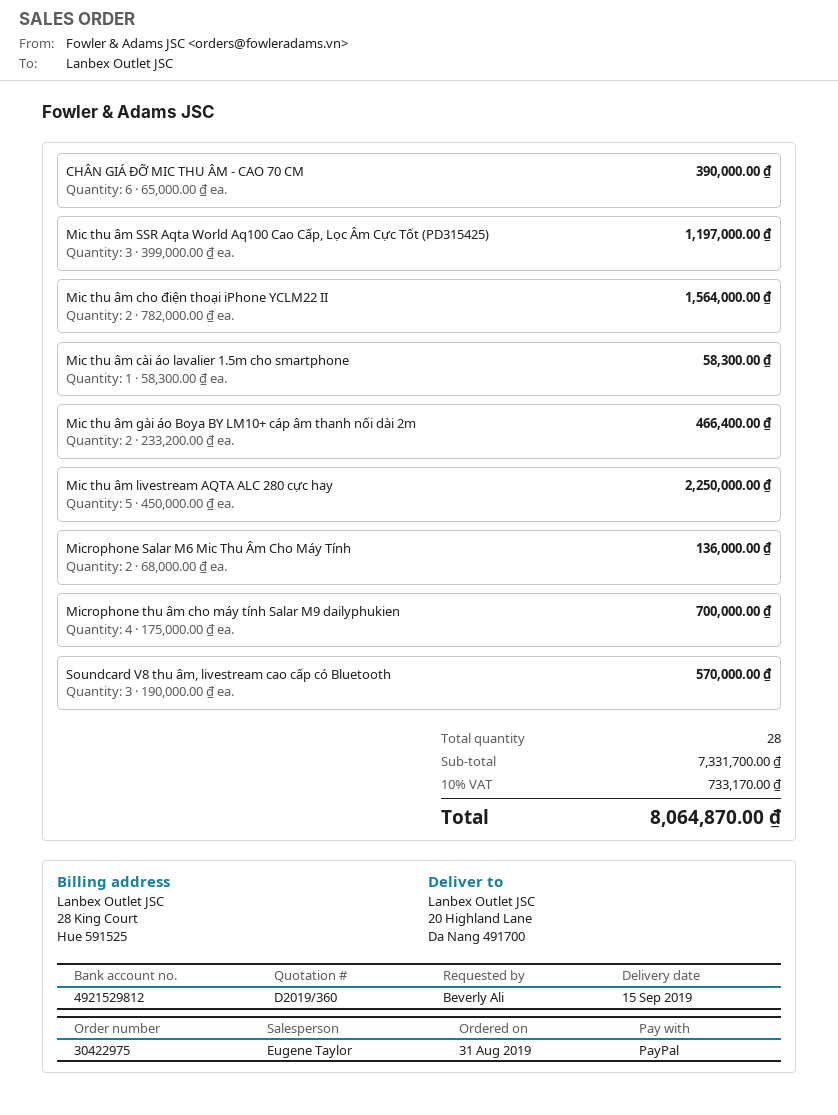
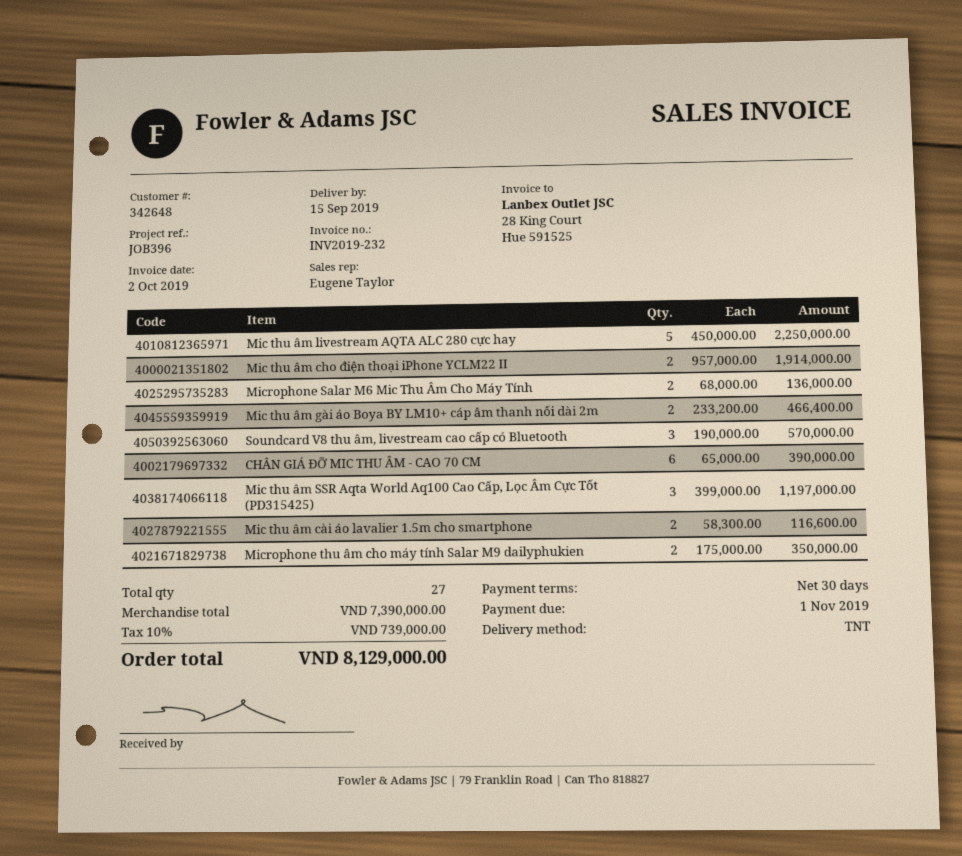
Mic thu âm cho điện thoại iPhone YCLM22 II: 2 x 782000.00 = 1564000.00 -> 2 x 957000.00 = 1914000.00
Mic thu âm cài áo lavalier 1.5m cho smartphone: 1 x 58300.00 = 58300.00 -> 2 x 58300.00 = 116600.00
Microphone thu âm cho máy tính Salar M9 dailyphukien: 4 x 175000.00 = 700000.00 -> 2 x 175000.00 = 350000.00
total quantity: 28 -> 27
subtotal: 7331700.00 -> 7390000.00
tax: 10% = 733170.00 -> 10% = 739000.00
total: 8064870.00 -> 8129000.00

